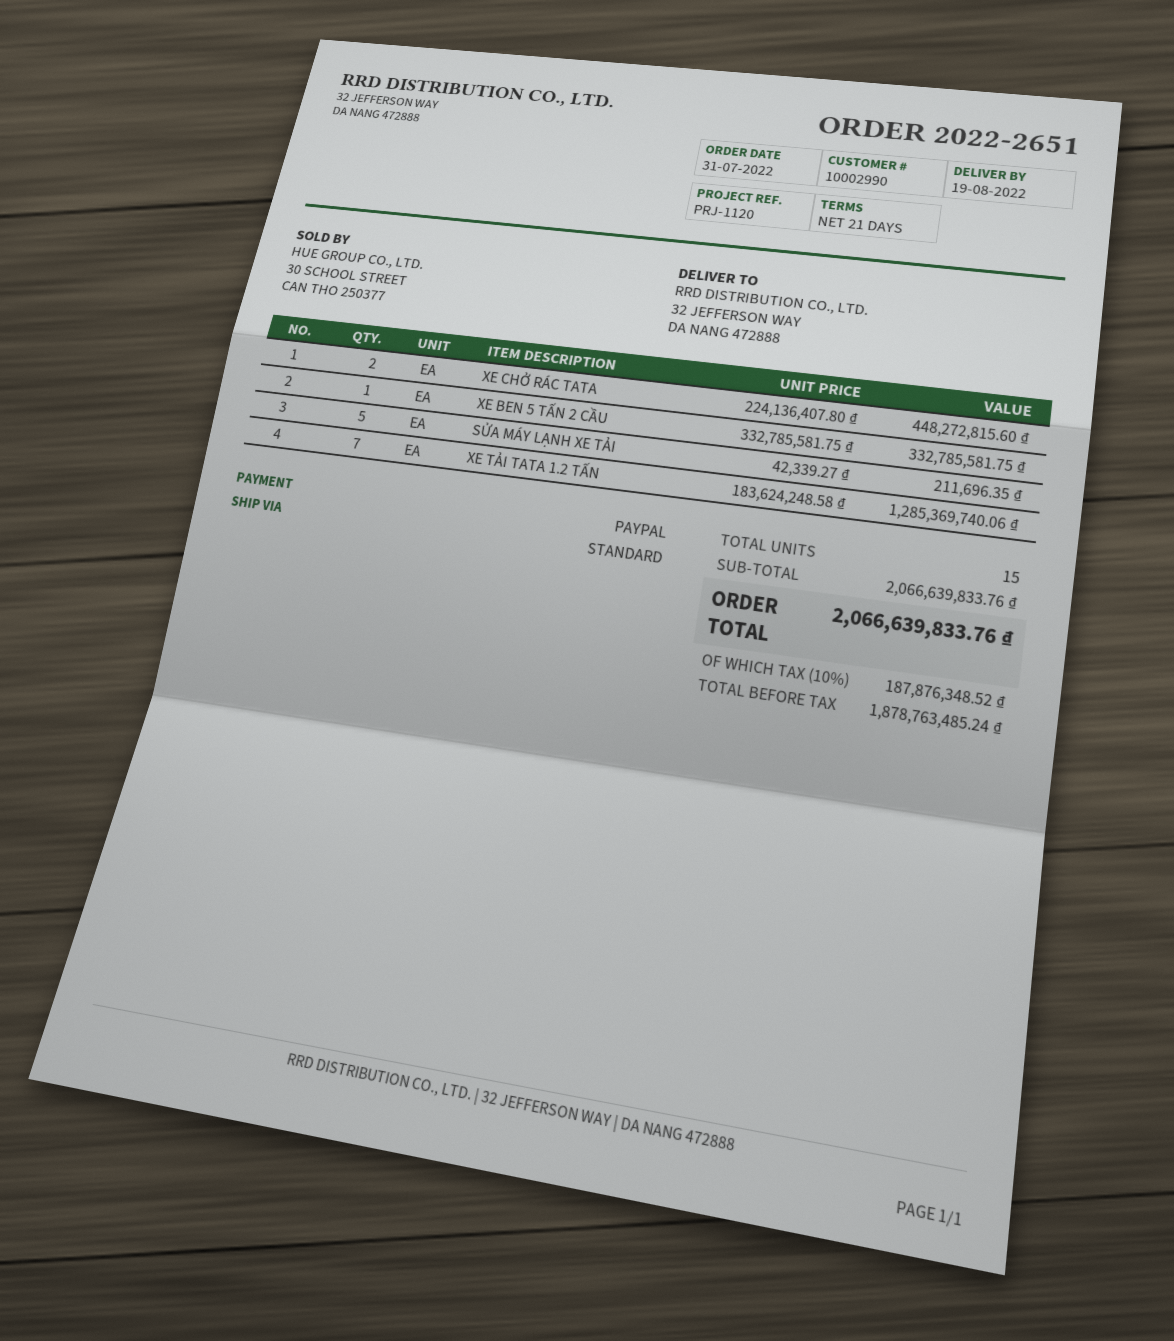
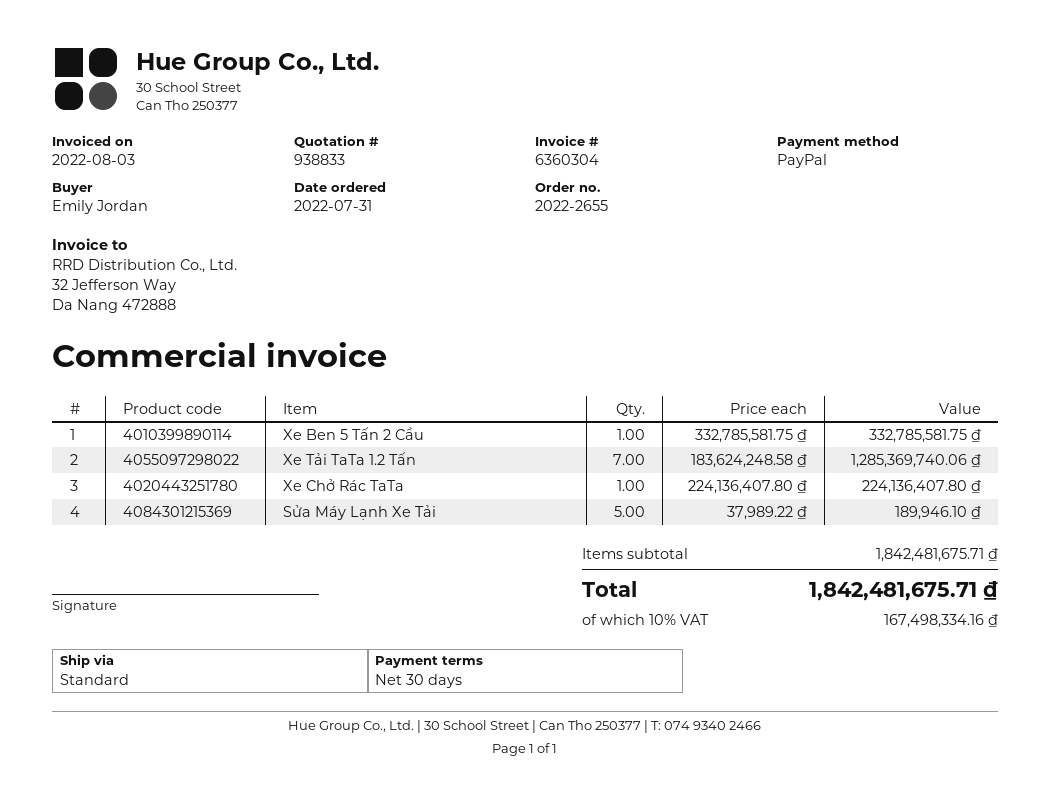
order number: 2022-2651 -> 2022-2655
payment terms: 21 days -> 30 days
XE CHỞ RÁC TATA: 2 x 224136407.80 = 448272815.60 -> 1 x 224136407.80 = 224136407.80
SỬA MÁY LẠNH XE TẢI: 5 x 42339.27 = 211696.35 -> 5 x 37989.22 = 189946.10
subtotal: 2066639833.76 -> 1842481675.71
tax: 10% = 187876348.52 -> 10% = 167498334.16
total: 2066639833.76 -> 1842481675.71

